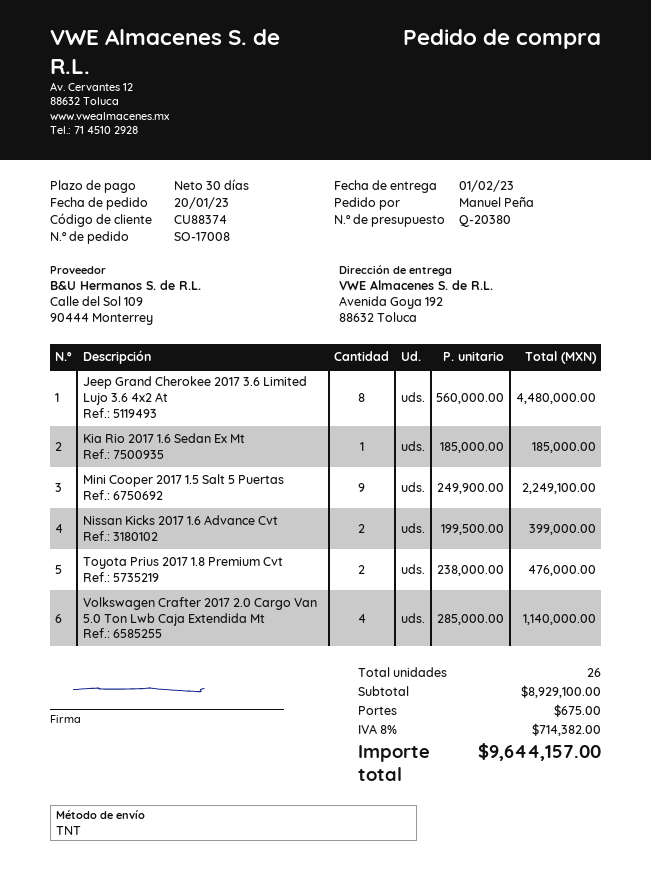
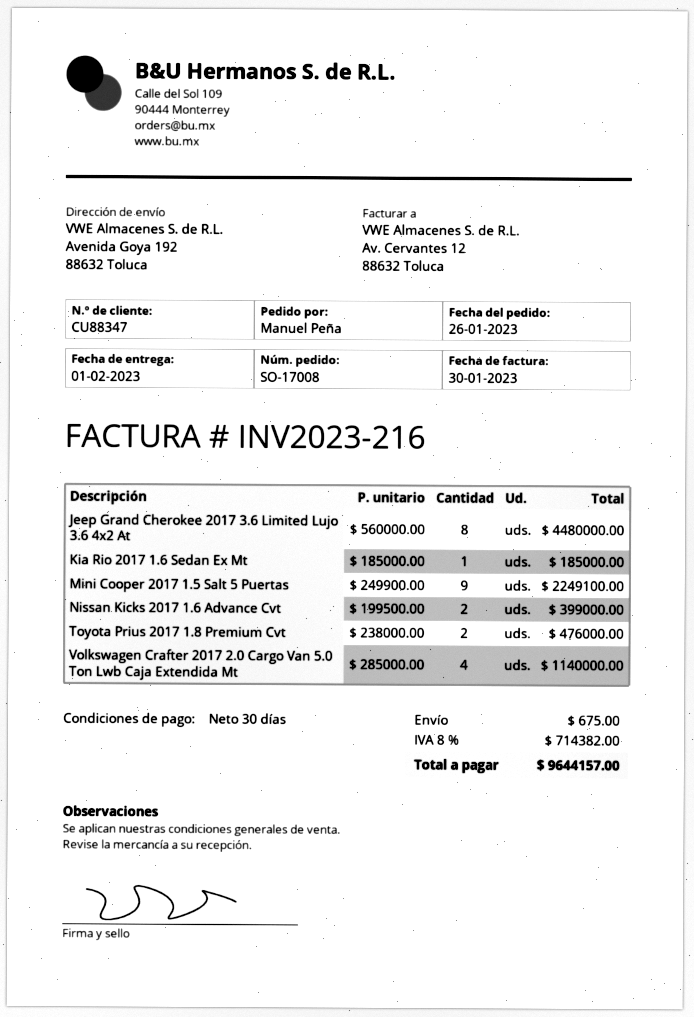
order date: 2023-01-20 -> 2023-01-26
customer number: CU88374 -> CU88347

